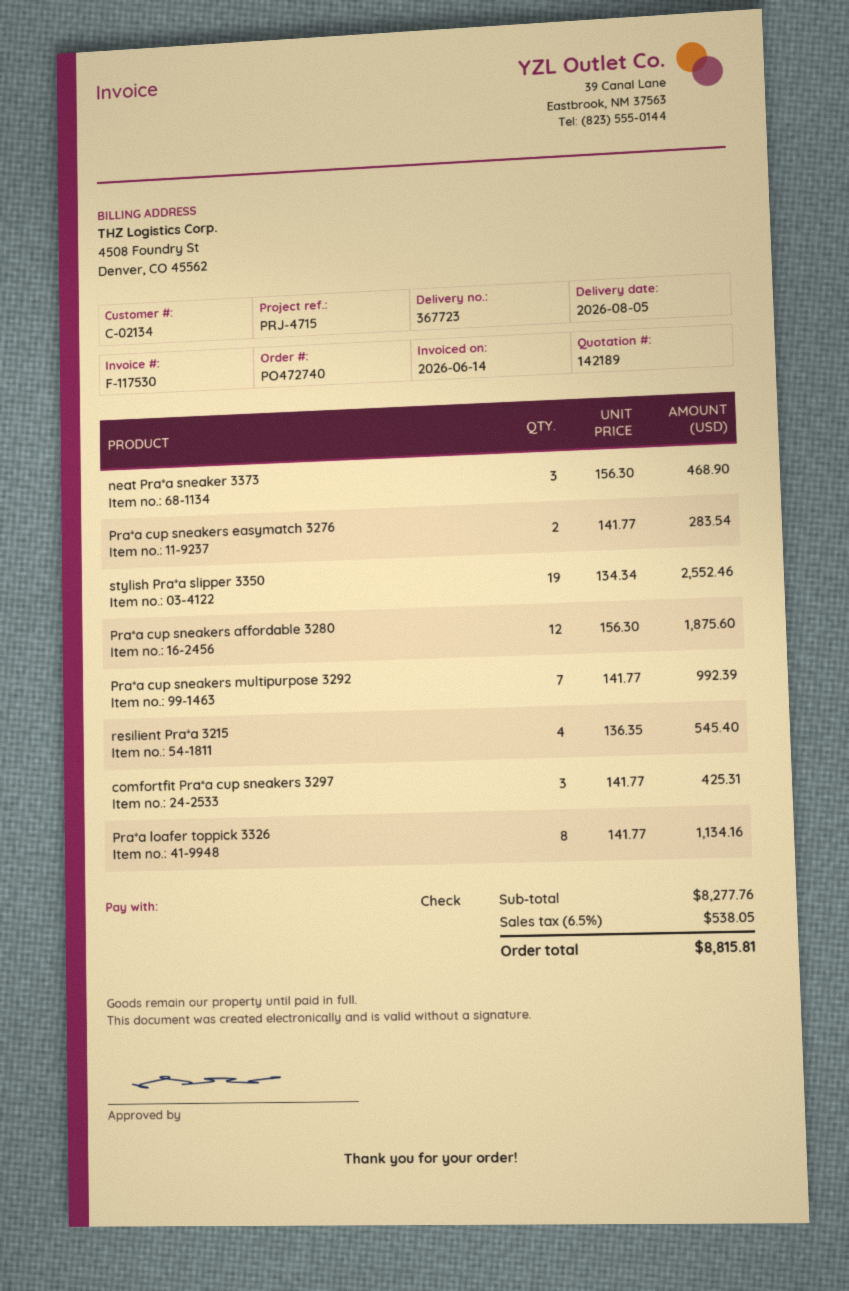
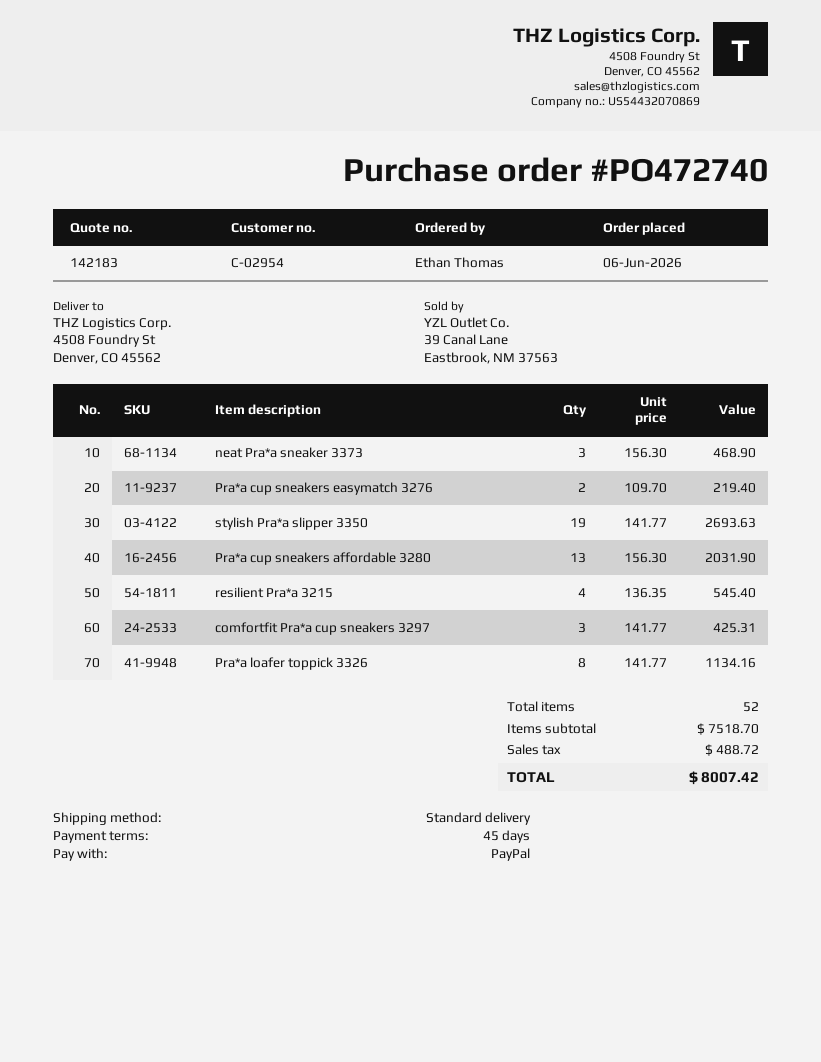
quote number: 142189 -> 142183
customer number: C-02134 -> C-02954
payment method: cheque -> PayPal
Pra*a cup sneakers easymatch 3276: 2 x 141.77 = 283.54 -> 2 x 109.70 = 219.40
stylish Pra*a slipper 3350: 19 x 134.34 = 2552.46 -> 19 x 141.77 = 2693.63
Pra*a cup sneakers affordable 3280: 12 x 156.30 = 1875.60 -> 13 x 156.30 = 2031.90
Pra*a cup sneakers multipurpose 3292: 7 x 141.77 = 992.39 -> none
subtotal: 8277.76 -> 7518.70
tax: 538.05 -> 488.72
total: 8815.81 -> 8007.42

